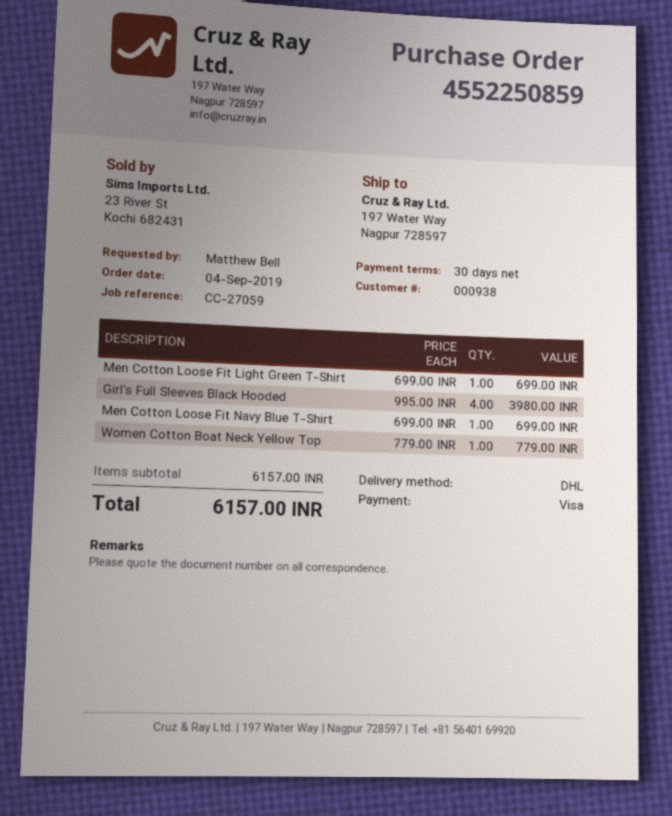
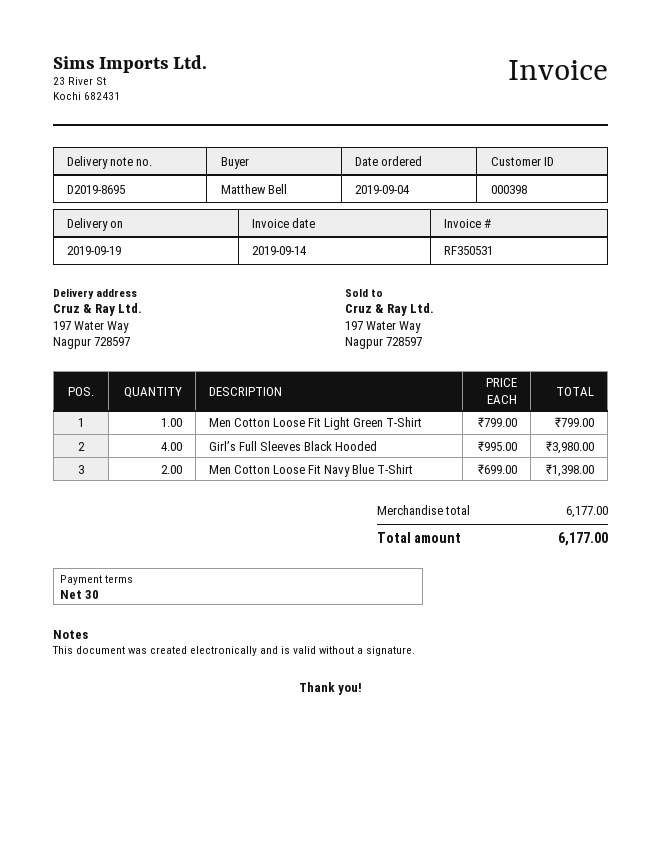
customer number: 000938 -> 000398
Men Cotton Loose Fit Light Green T-Shirt: 1 x 699.00 = 699.00 -> 1 x 799.00 = 799.00
Men Cotton Loose Fit Navy Blue T-Shirt: 1 x 699.00 = 699.00 -> 2 x 699.00 = 1398.00
Women Cotton Boat Neck Yellow Top: 1 x 779.00 = 779.00 -> none
subtotal: 6157.00 -> 6177.00
total: 6157.00 -> 6177.00

